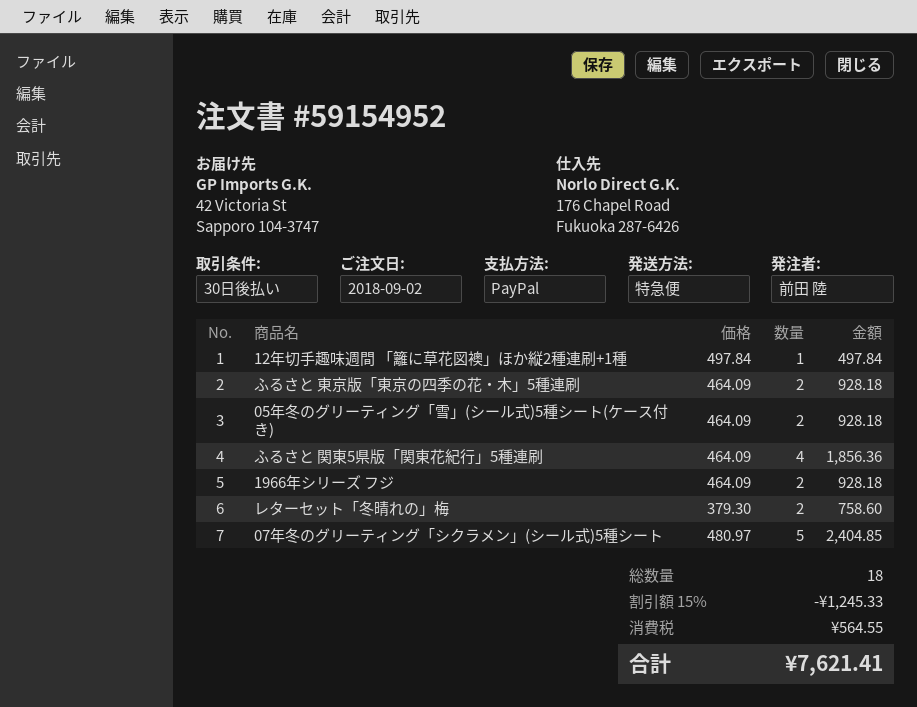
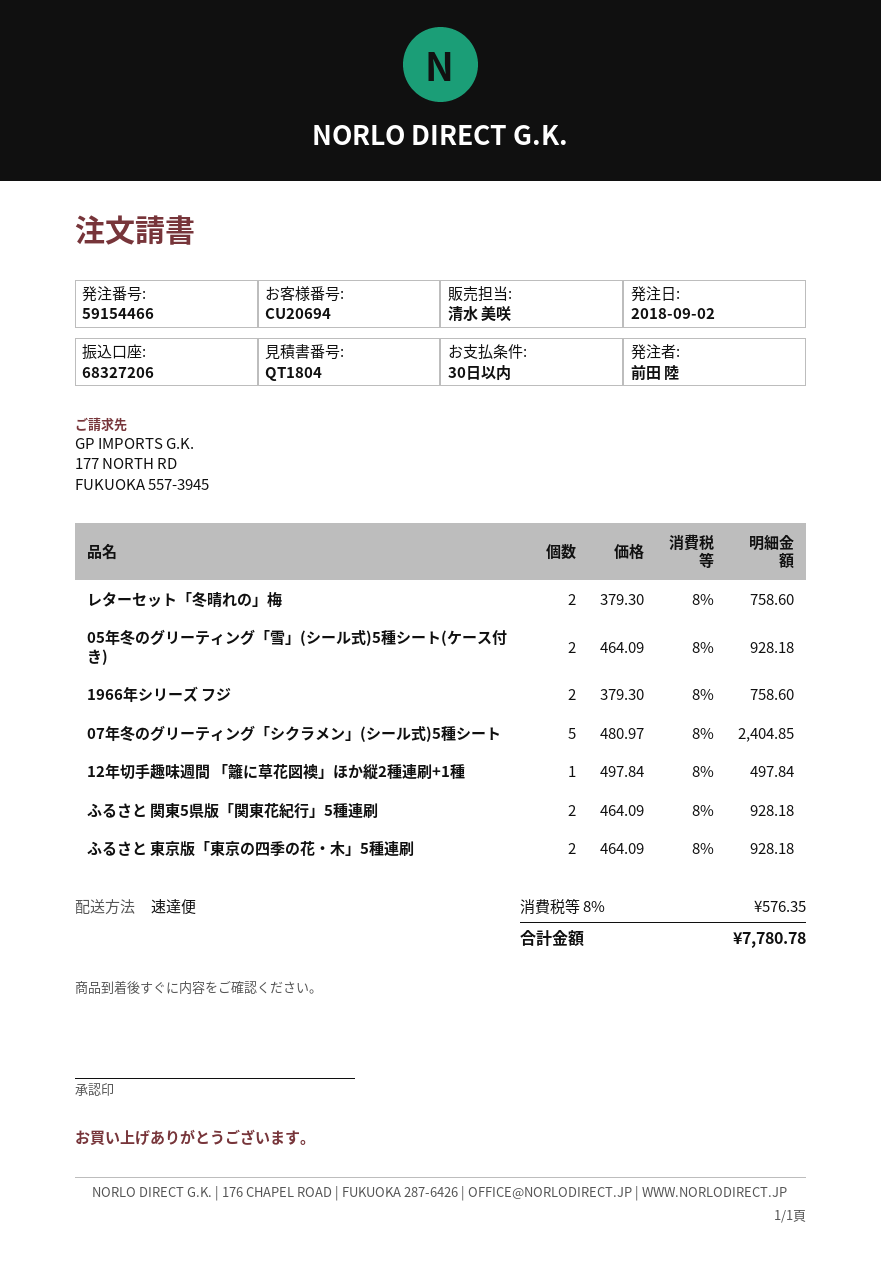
order number: 59154952 -> 59154466
ふるさと 関東5県版「関東花紀行」5種連刷: 4 x 464.09 = 1856.36 -> 2 x 464.09 = 928.18
1966年シリーズ フジ: 2 x 464.09 = 928.18 -> 2 x 379.30 = 758.60
discount: 15% = 1245.33 -> none
tax: 564.55 -> 576.35
total: 7621.41 -> 7780.78

